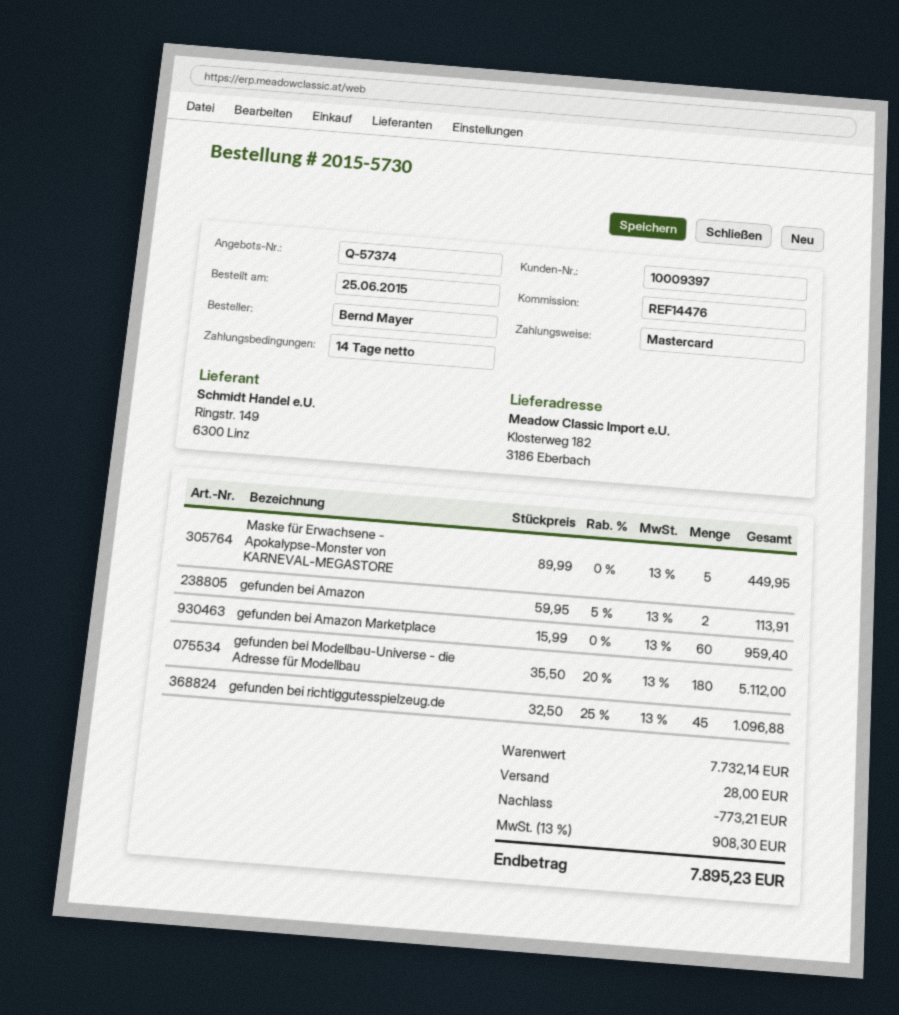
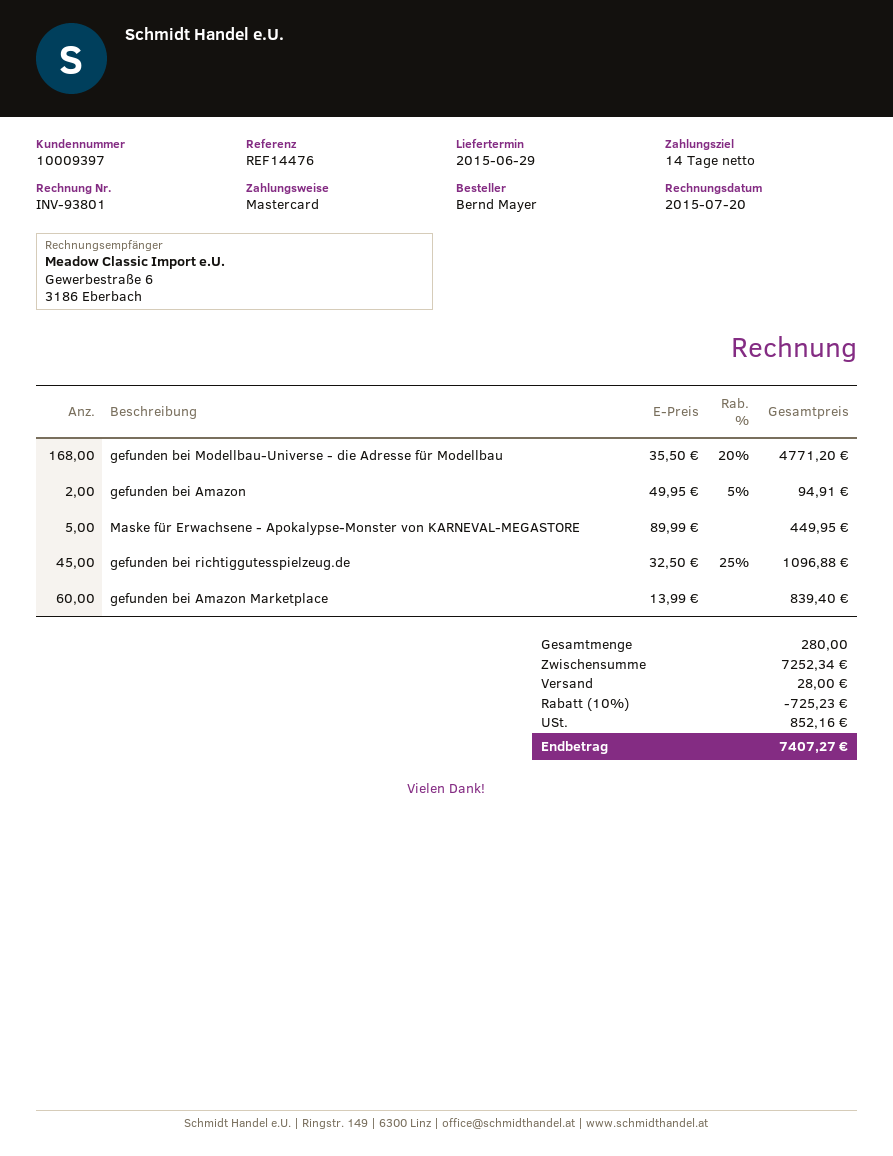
gefunden bei Amazon: 2 x 59.95 - 5% = 113.91 -> 2 x 49.95 - 5% = 94.91
gefunden bei Amazon Marketplace: 60 x 15.99 = 959.40 -> 60 x 13.99 = 839.40
gefunden bei Modellbau-Universe - die Adresse für Modellbau: 180 x 35.50 - 20% = 5112.00 -> 168 x 35.50 - 20% = 4771.20
subtotal: 7732.14 -> 7252.34
discount: 773.21 -> 725.23
tax: 908.30 -> 852.16
total: 7895.23 -> 7407.27

